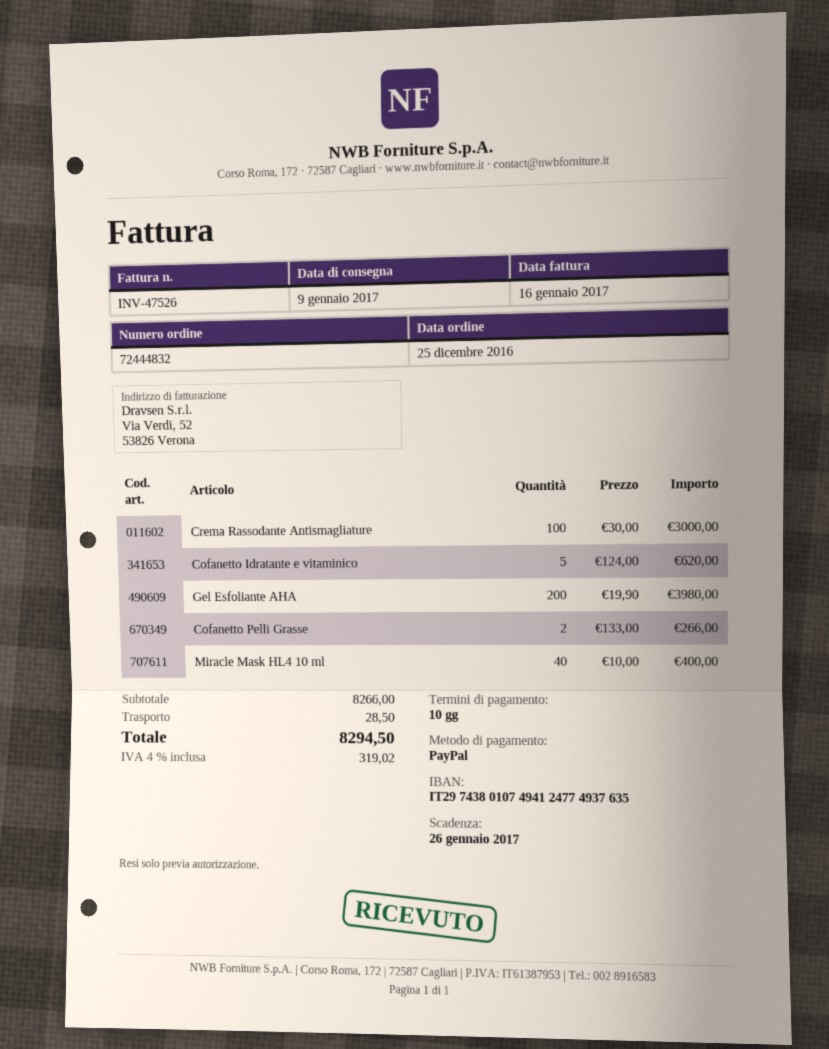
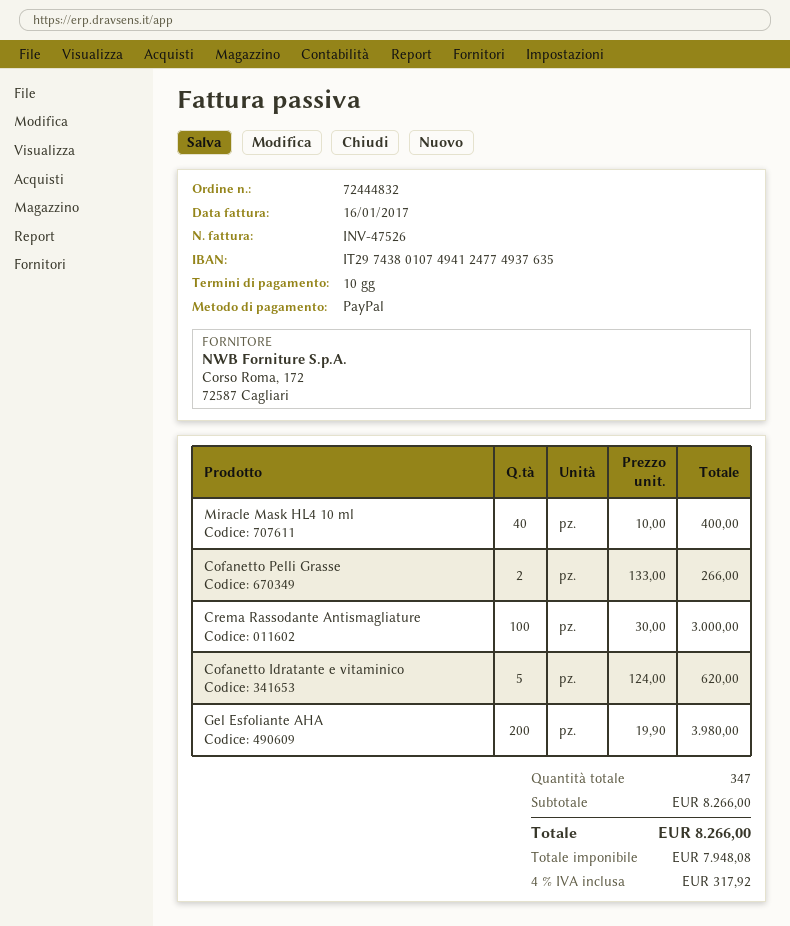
shipping: 28.50 -> none
tax: 4% = 319.02 -> 4% = 317.92
total: 8294.50 -> 8266.00

